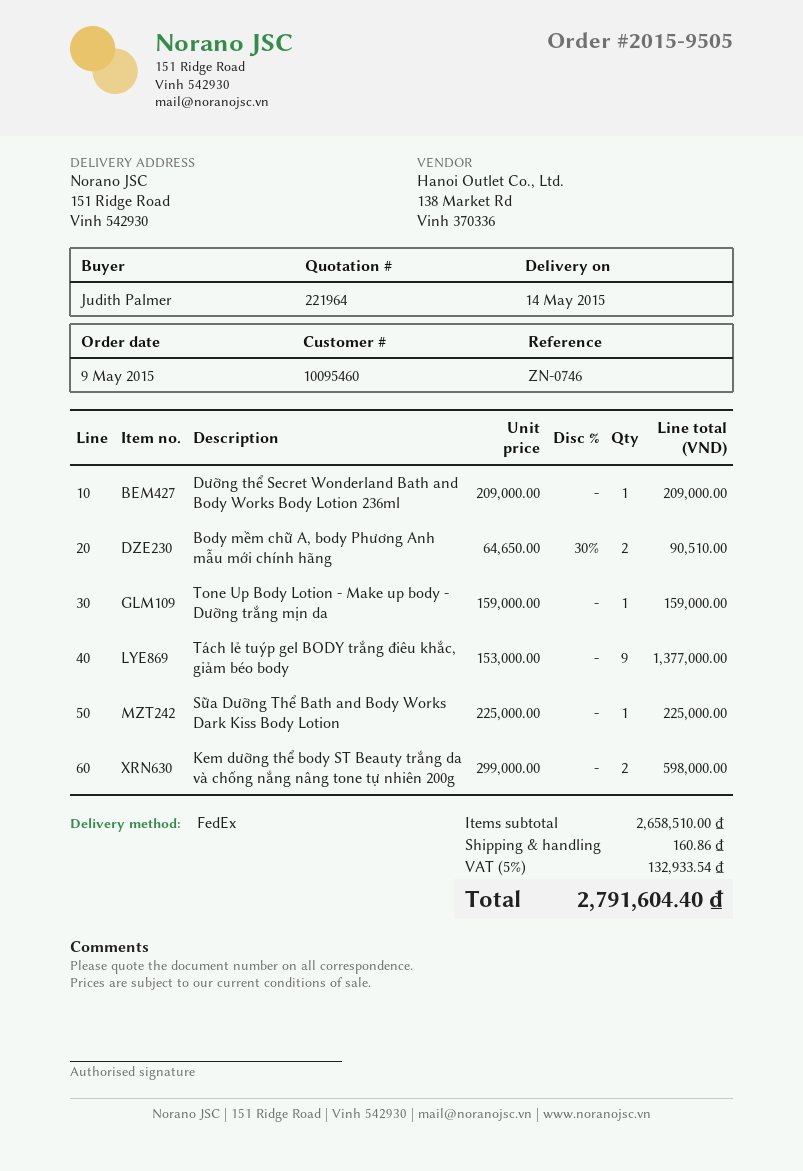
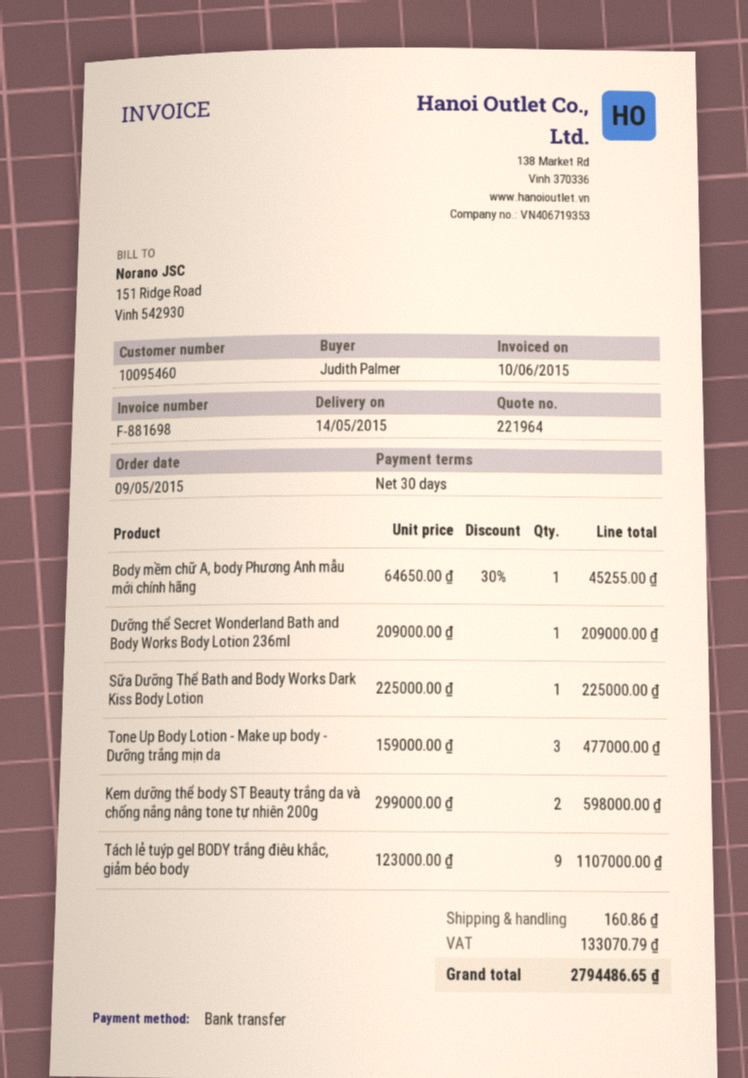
Body mềm chữ A, body Phương Anh mẫu mới chính hãng: 2 x 64650.00 - 30% = 90510.00 -> 1 x 64650.00 - 30% = 45255.00
Tone Up Body Lotion - Make up body - Dưỡng trắng mịn da: 1 x 159000.00 = 159000.00 -> 3 x 159000.00 = 477000.00
Tách lẻ tuýp gel BODY trắng điêu khắc, giảm béo body: 9 x 153000.00 = 1377000.00 -> 9 x 123000.00 = 1107000.00
tax: 132933.54 -> 133070.79
total: 2791604.40 -> 2794486.65

